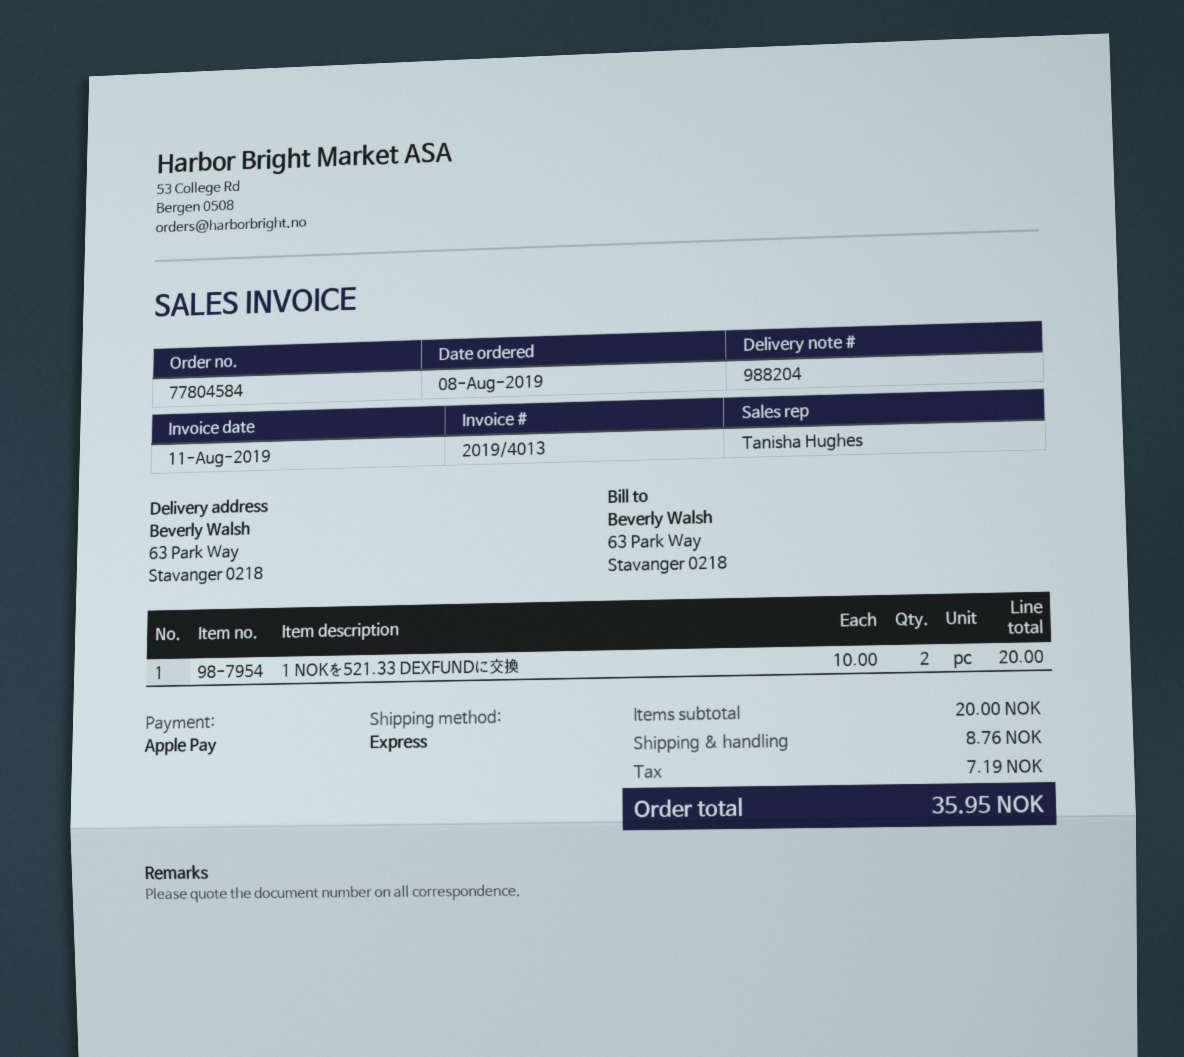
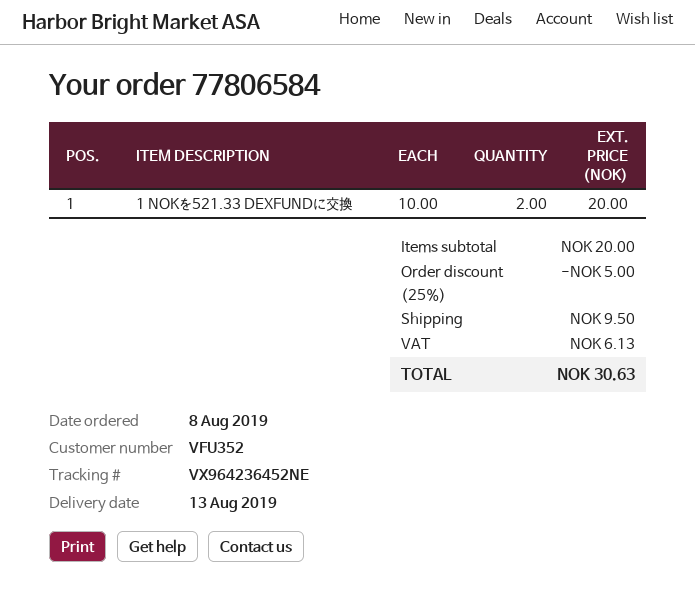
order number: 77804584 -> 77806584
discount: none -> 25% = 5.00
shipping: 8.76 -> 9.50
tax: 7.19 -> 6.13
total: 35.95 -> 30.63

